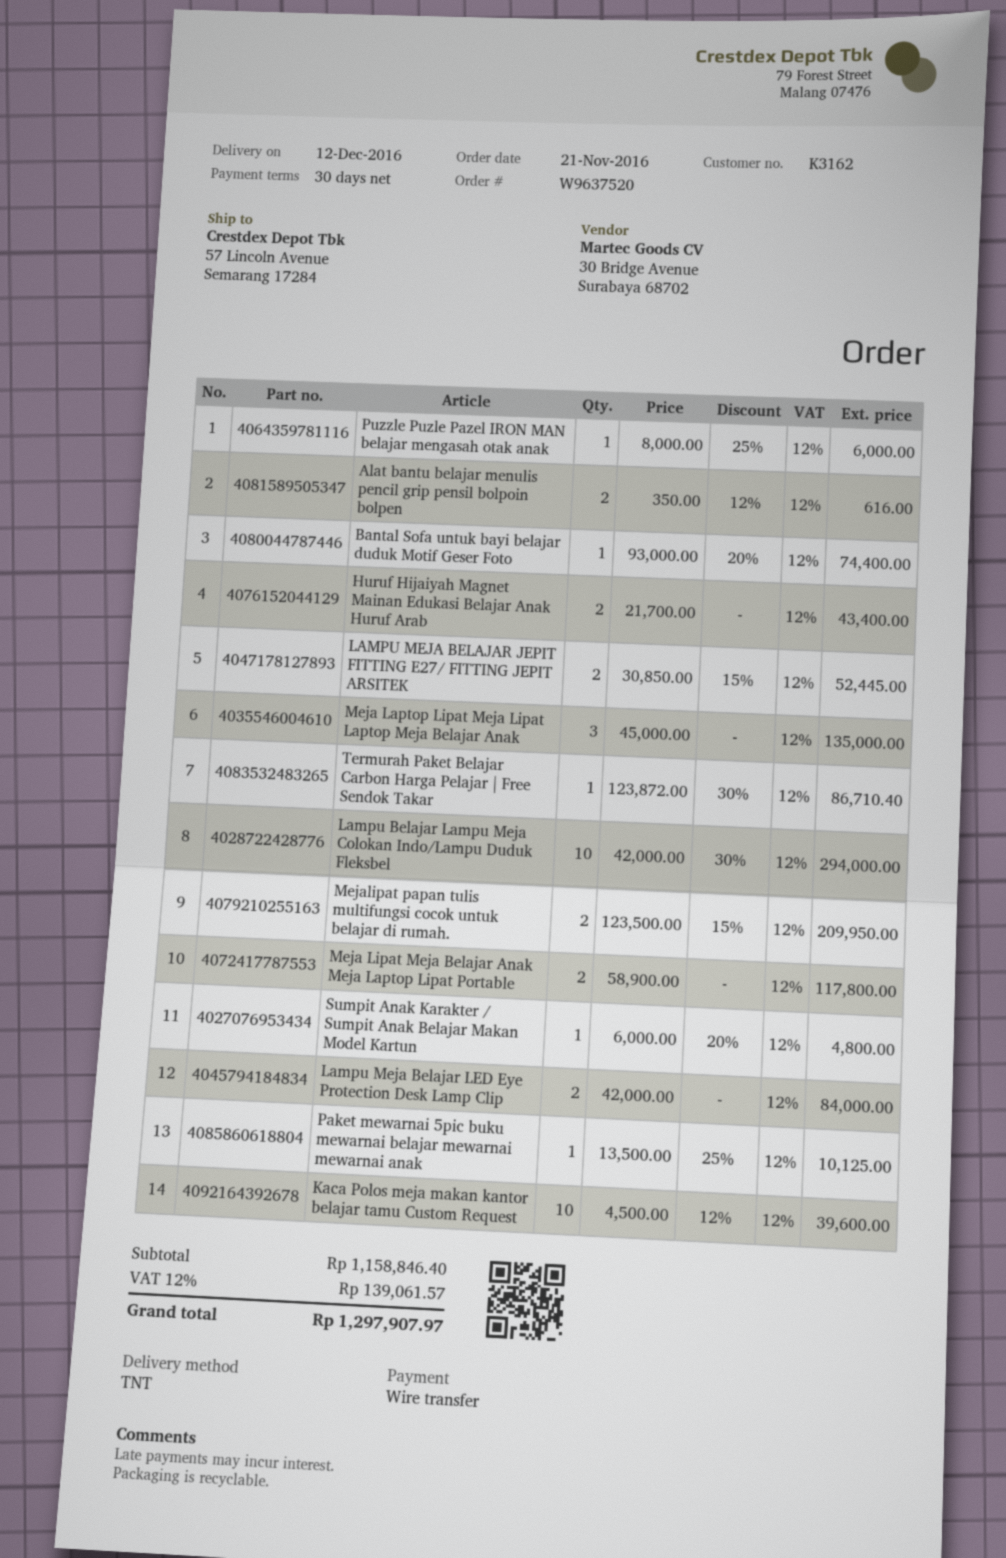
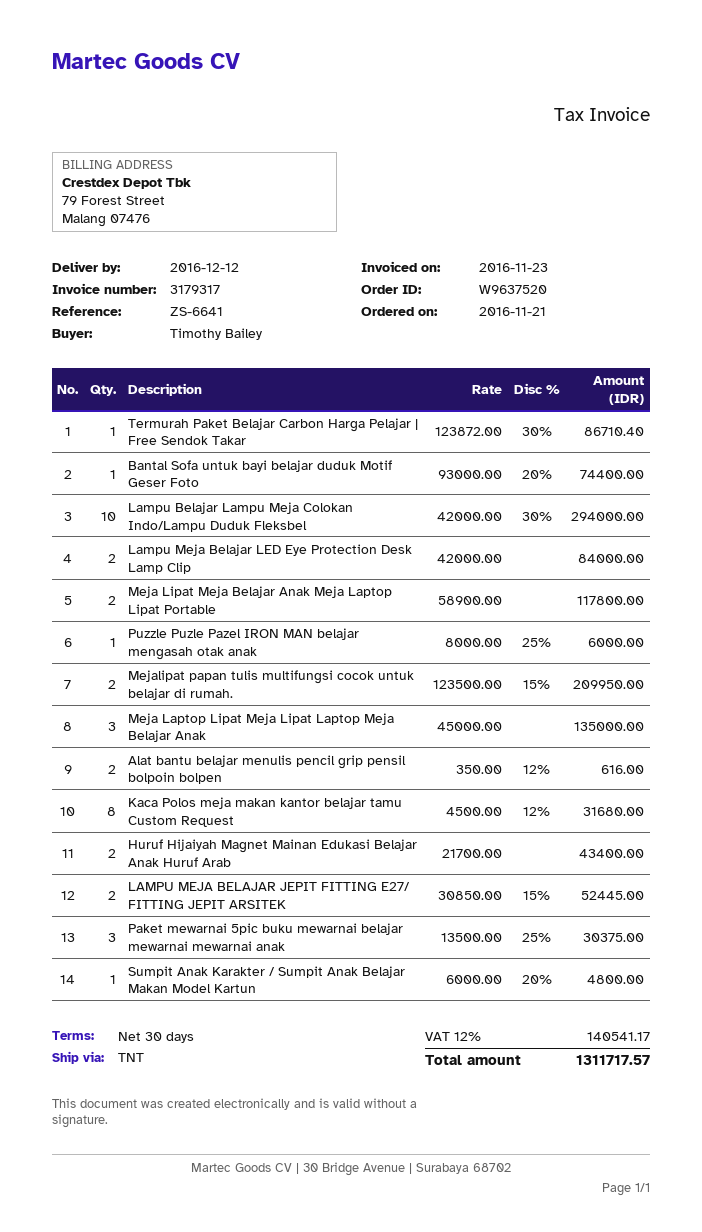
Paket mewarnai 5pic buku mewarnai belajar mewarnai mewarnai anak: 1 x 13500.00 - 25% = 10125.00 -> 3 x 13500.00 - 25% = 30375.00
Kaca Polos meja makan kantor belajar tamu Custom Request: 10 x 4500.00 - 12% = 39600.00 -> 8 x 4500.00 - 12% = 31680.00
tax: 12% = 139061.57 -> 12% = 140541.17
total: 1297907.97 -> 1311717.57

